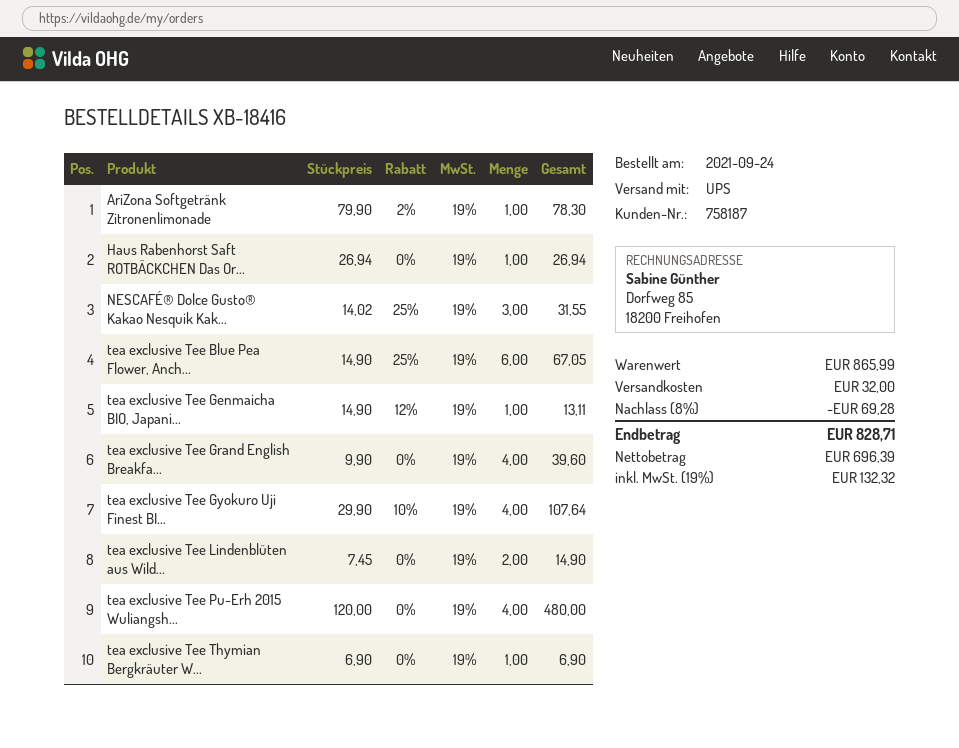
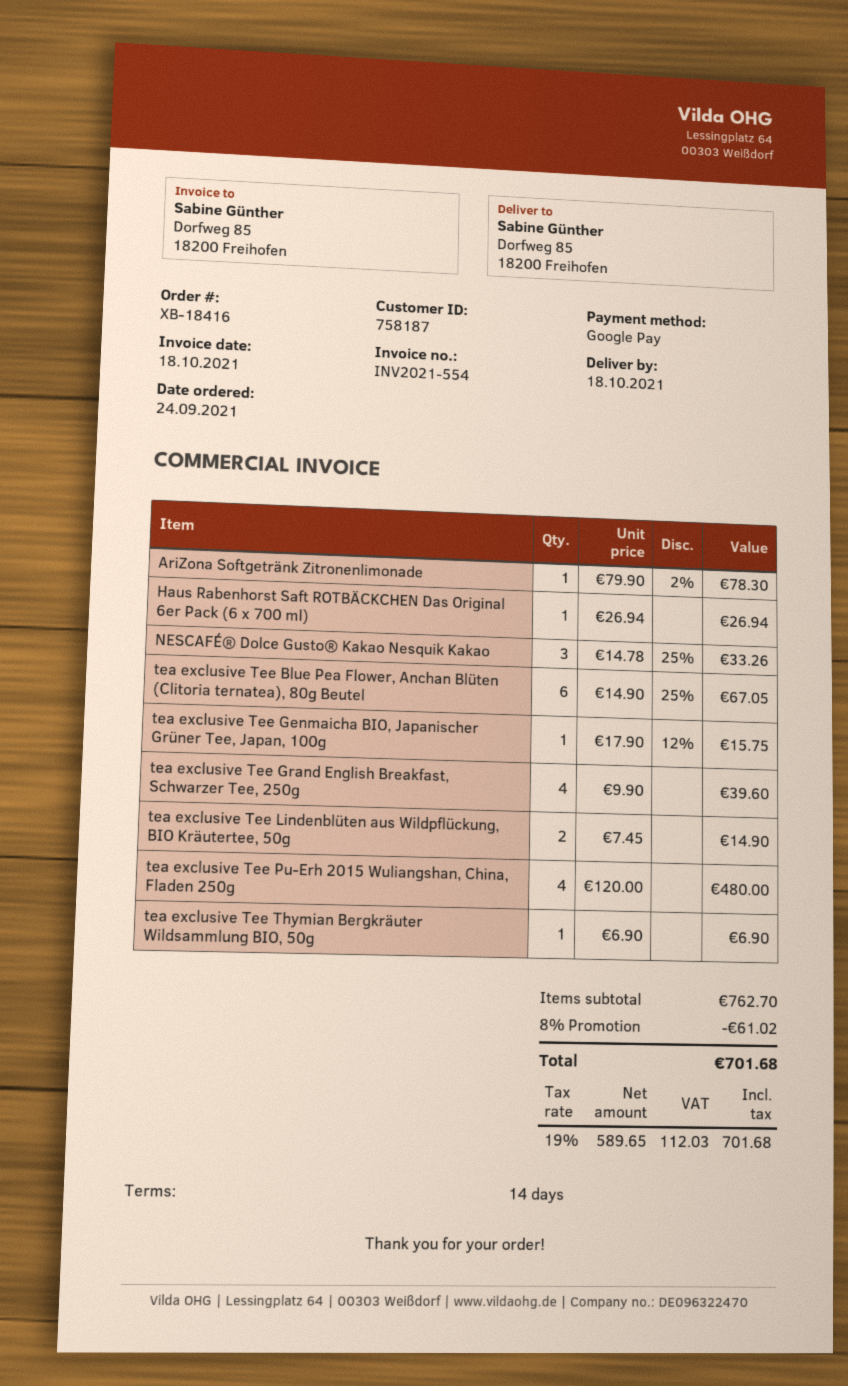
NESCAFÉ® Dolce Gusto® Kakao Nesquik Kak...: 3 x 14.02 - 25% = 31.55 -> 3 x 14.78 - 25% = 33.26
tea exclusive Tee Genmaicha BIO, Japani...: 1 x 14.90 - 12% = 13.11 -> 1 x 17.90 - 12% = 15.75
tea exclusive Tee Gyokuro Uji Finest BI...: 4 x 29.90 - 10% = 107.64 -> none
subtotal: 865.99 -> 762.70
discount: 8% = 69.28 -> 8% = 61.02
shipping: 32.00 -> none
net: 696.39 -> 589.65
tax: 19% = 132.32 -> 19% = 112.03
total: 828.71 -> 701.68

